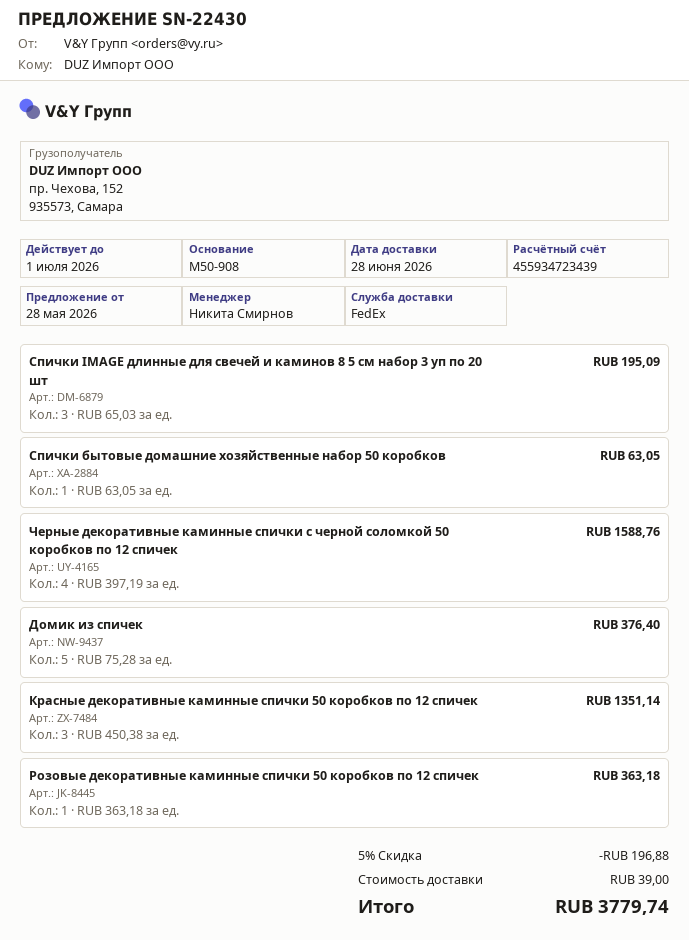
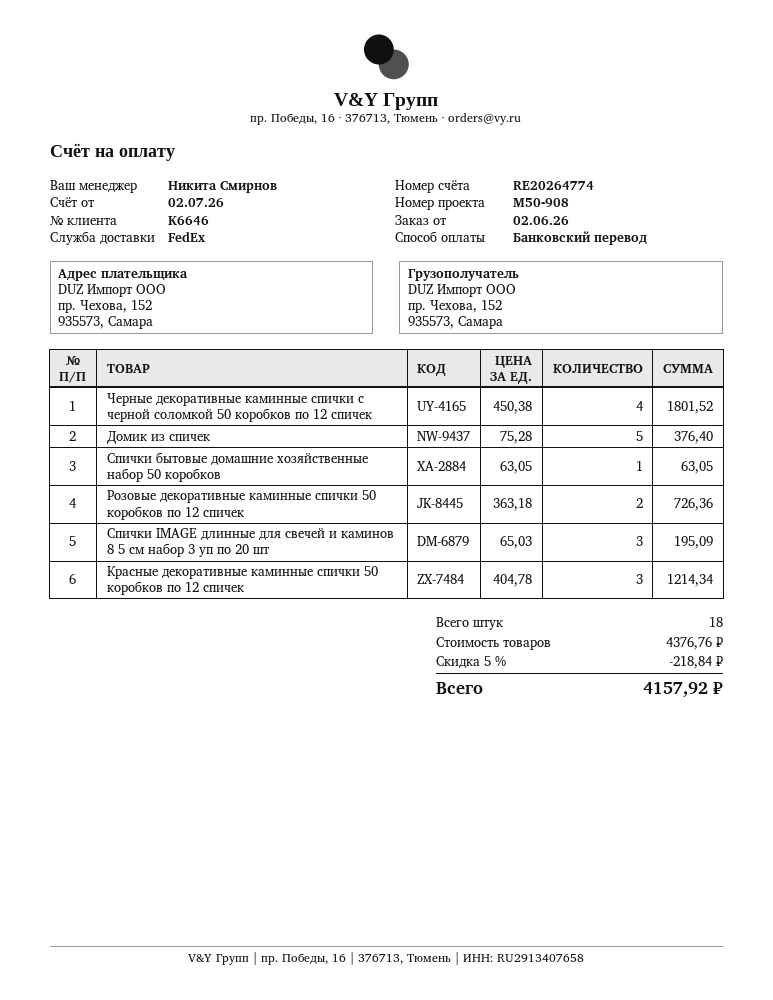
Черные декоративные каминные спички с черной соломкой 50 коробков по 12 спичек: 4 x 397.19 = 1588.76 -> 4 x 450.38 = 1801.52
Красные декоративные каминные спички 50 коробков по 12 спичек: 3 x 450.38 = 1351.14 -> 3 x 404.78 = 1214.34
Розовые декоративные каминные спички 50 коробков по 12 спичек: 1 x 363.18 = 363.18 -> 2 x 363.18 = 726.36
discount: 5% = 196.88 -> 5% = 218.84
shipping: 39.00 -> none
total: 3779.74 -> 4157.92

